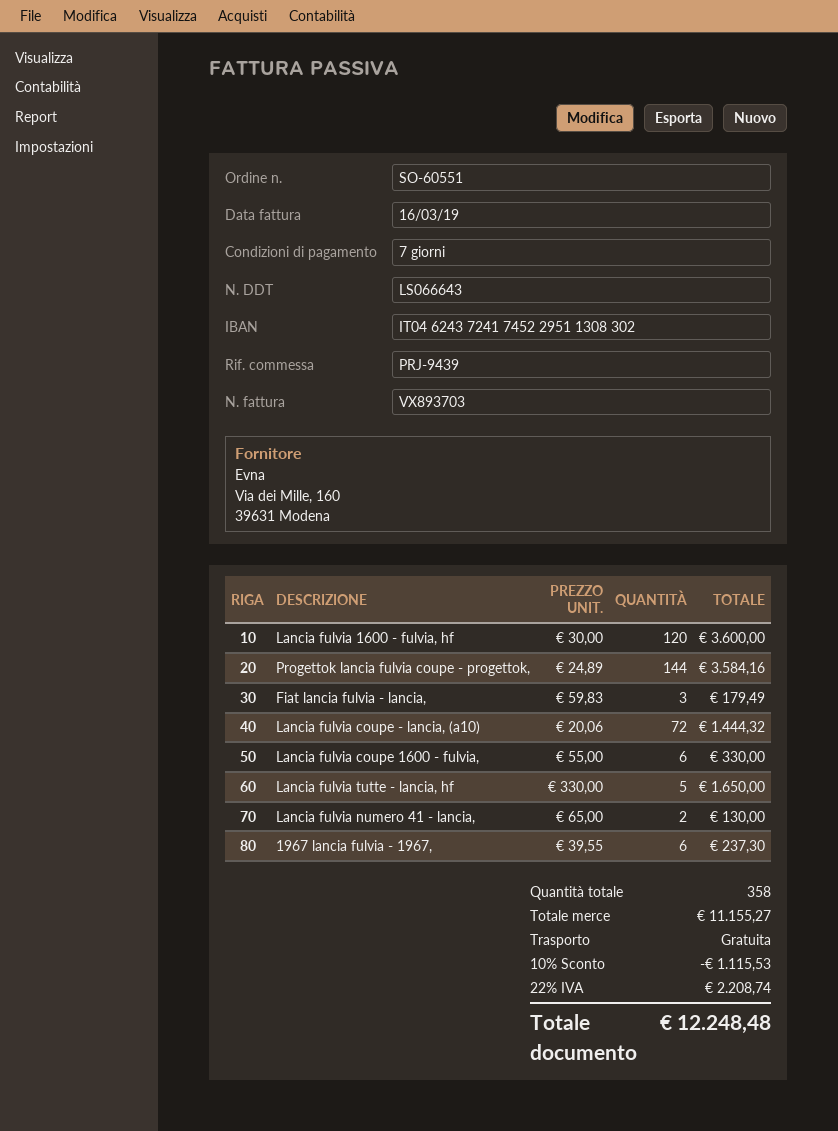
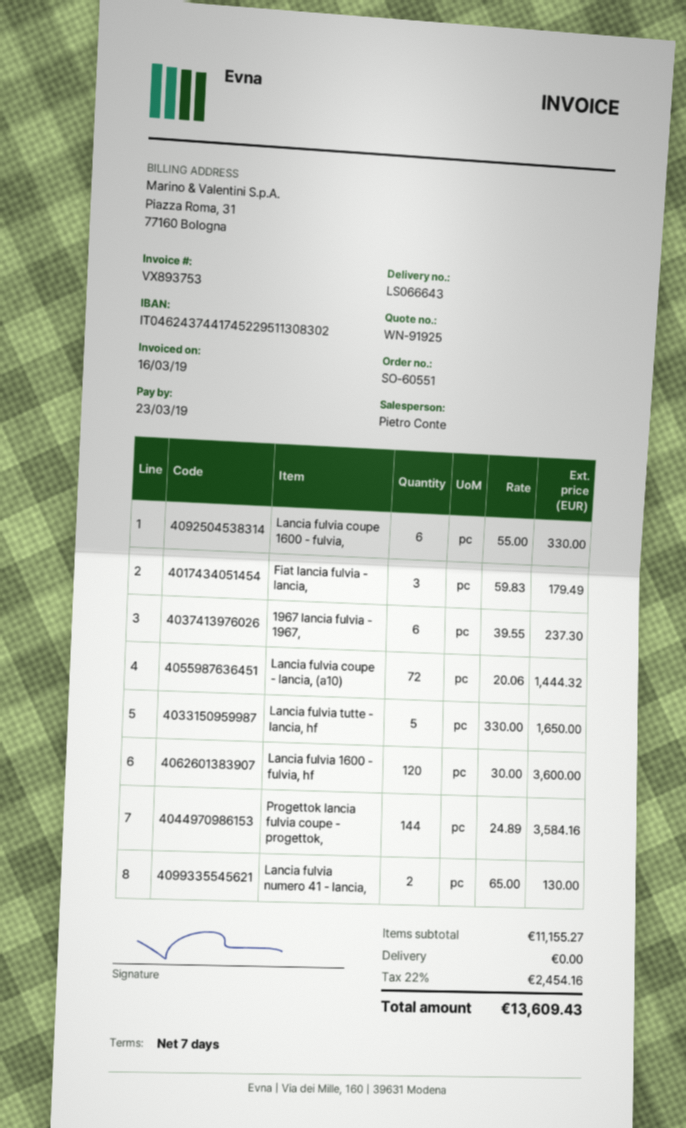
invoice number: VX893703 -> VX893753
bank account: IT0462437241745229511308302 -> IT0462437441745229511308302
discount: 10% = 1115.53 -> none
tax: 22% = 2208.74 -> 22% = 2454.16
total: 12248.48 -> 13609.43

